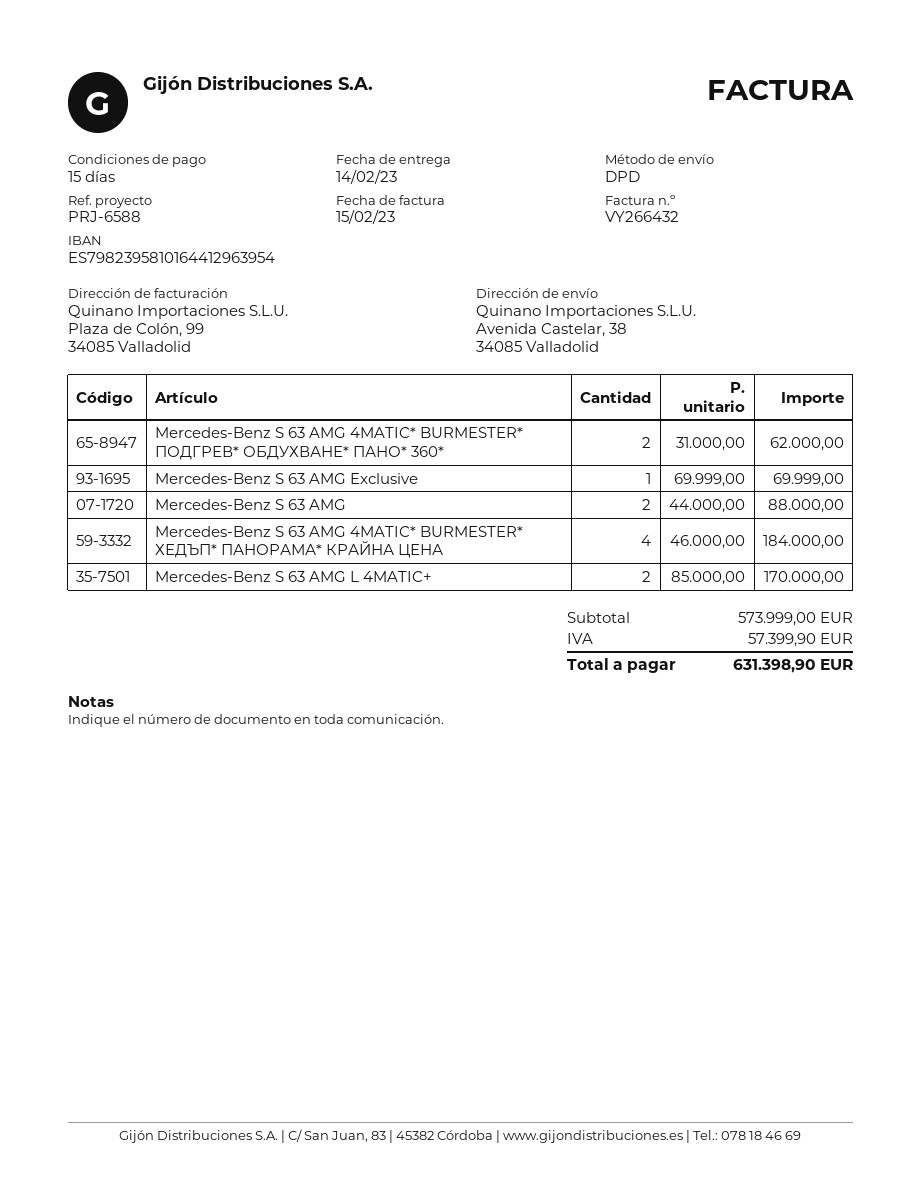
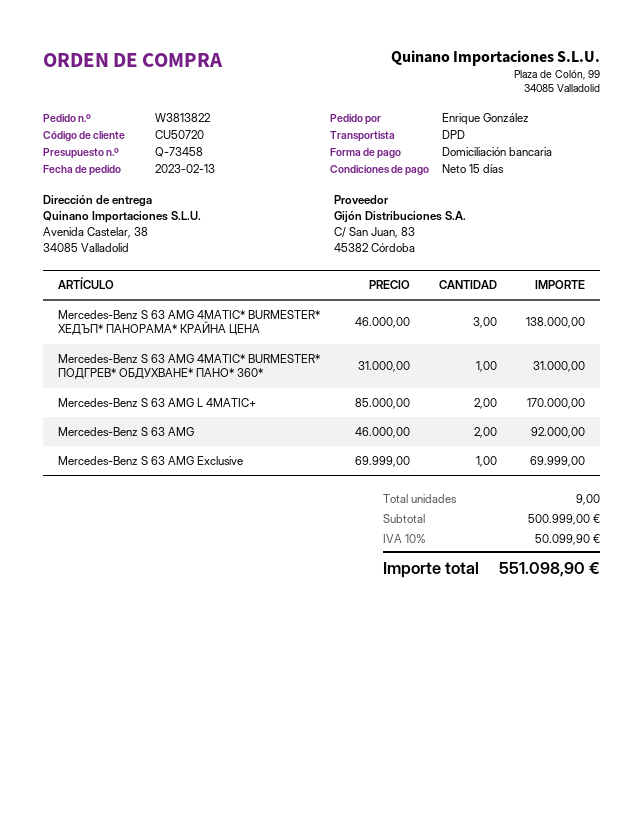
Mercedes-Benz S 63 AMG 4MATIC* BURMESTER* ПОДГРЕВ* ОБДУХВАНЕ* ПАНО* 360*: 2 x 31000.00 = 62000.00 -> 1 x 31000.00 = 31000.00
Mercedes-Benz S 63 AMG: 2 x 44000.00 = 88000.00 -> 2 x 46000.00 = 92000.00
Mercedes-Benz S 63 AMG 4MATIC* BURMESTER* ХЕДЪП* ПАНОРАМА* КРАЙНА ЦЕНА: 4 x 46000.00 = 184000.00 -> 3 x 46000.00 = 138000.00
subtotal: 573999.00 -> 500999.00
tax: 57399.90 -> 50099.90
total: 631398.90 -> 551098.90

